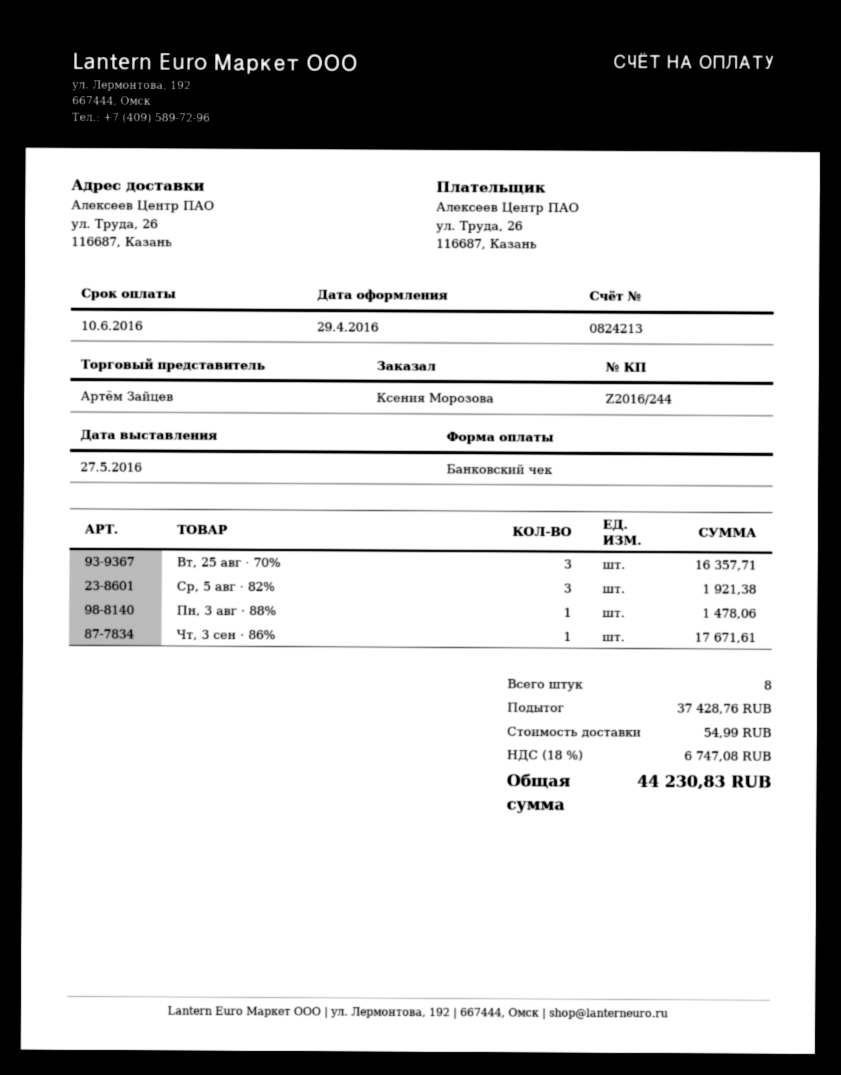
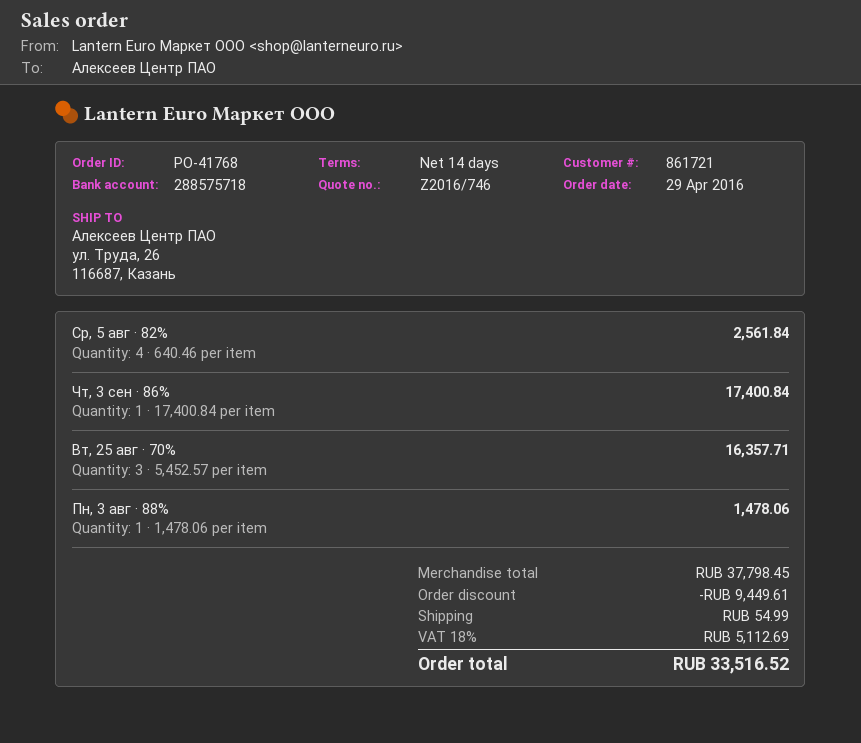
quote number: Z2016/244 -> Z2016/746
Ср, 5 авг · 82%: 3 for 1921.38 -> 4 for 2561.84
Чт, 3 сен · 86%: 1 for 17671.61 -> 1 for 17400.84
subtotal: 37428.76 -> 37798.45
discount: none -> 9449.61
tax: 18% = 6747.08 -> 18% = 5112.69
total: 44230.83 -> 33516.52

